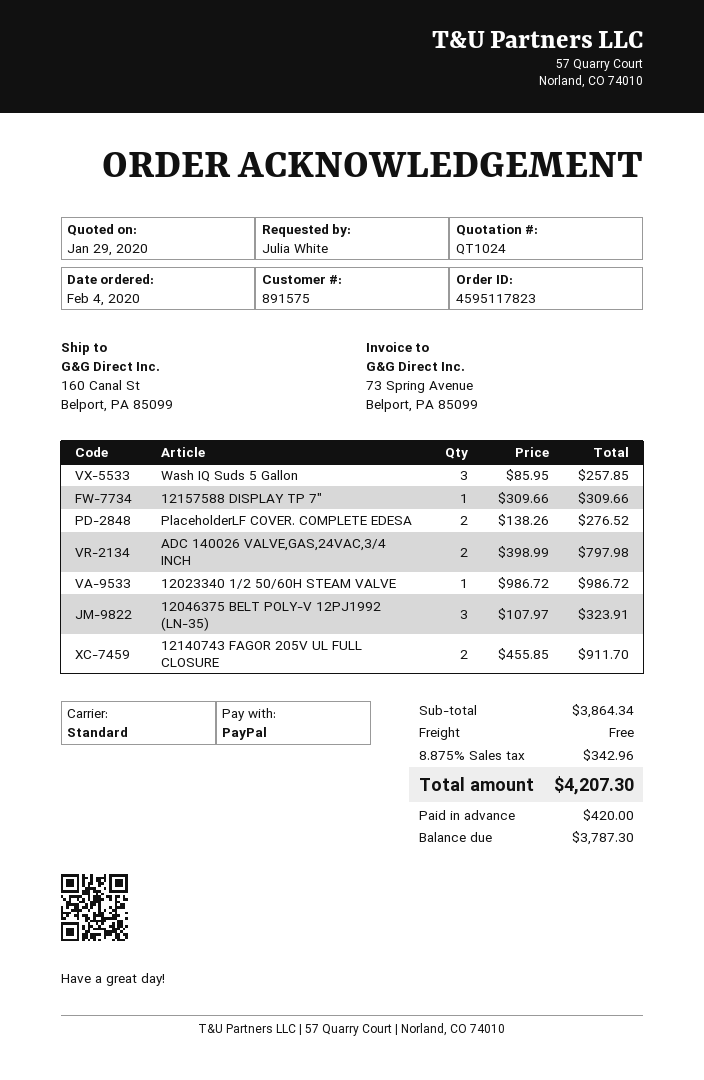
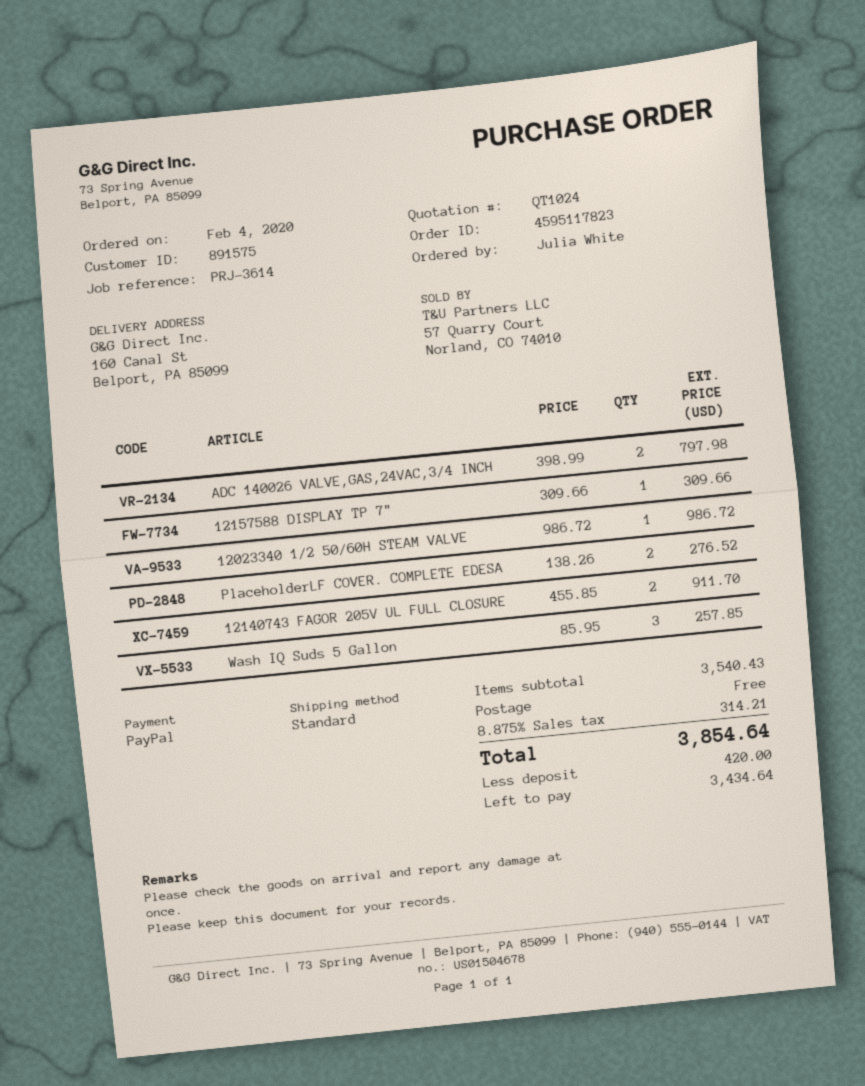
12046375 BELT POLY-V 12PJ1992 (LN-35): 3 x 107.97 = 323.91 -> none
subtotal: 3864.34 -> 3540.43
tax: 8.875% = 342.96 -> 8.875% = 314.21
total: 4207.30 -> 3854.64
balance: 3787.30 -> 3434.64

